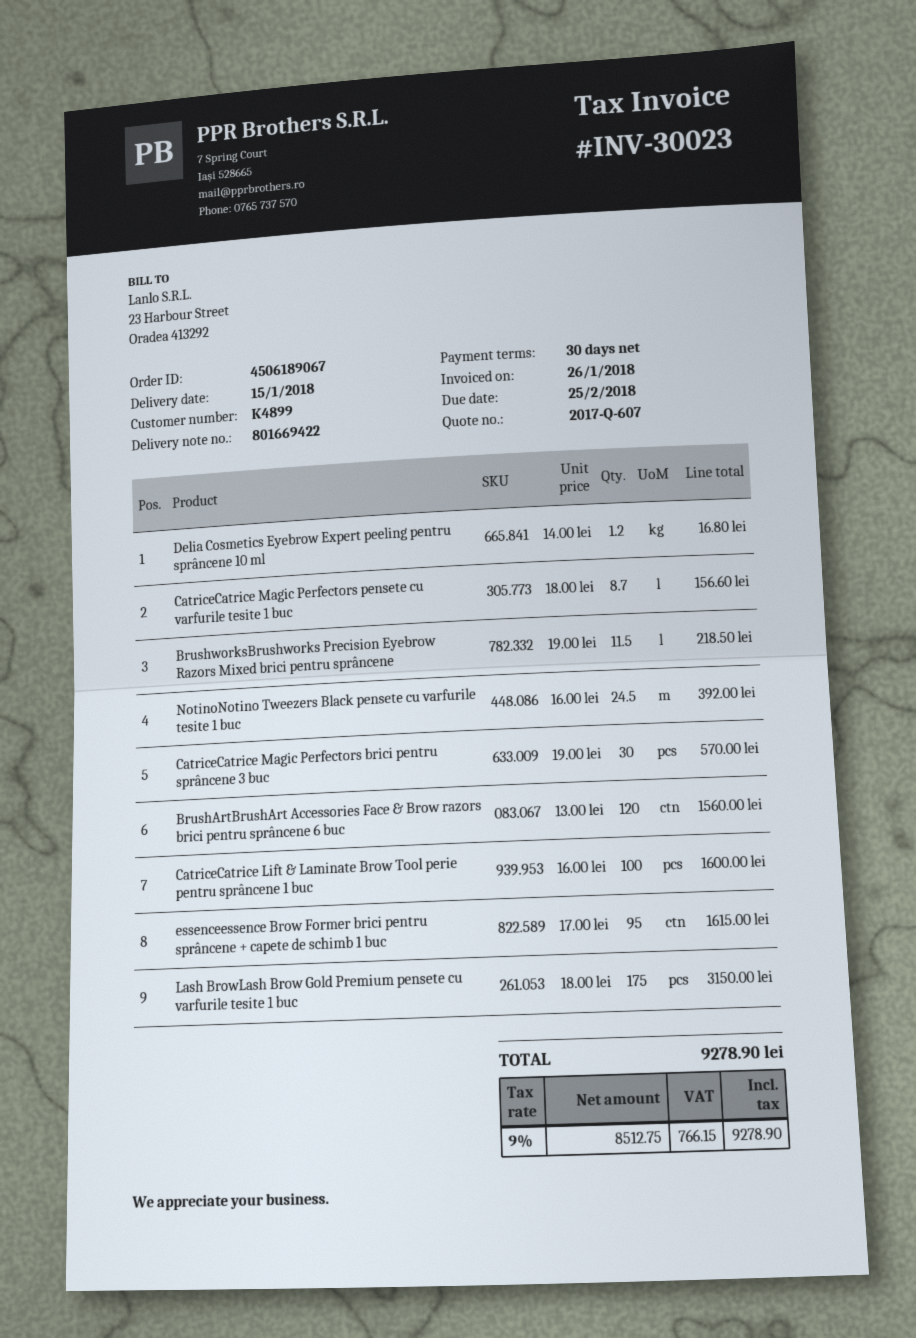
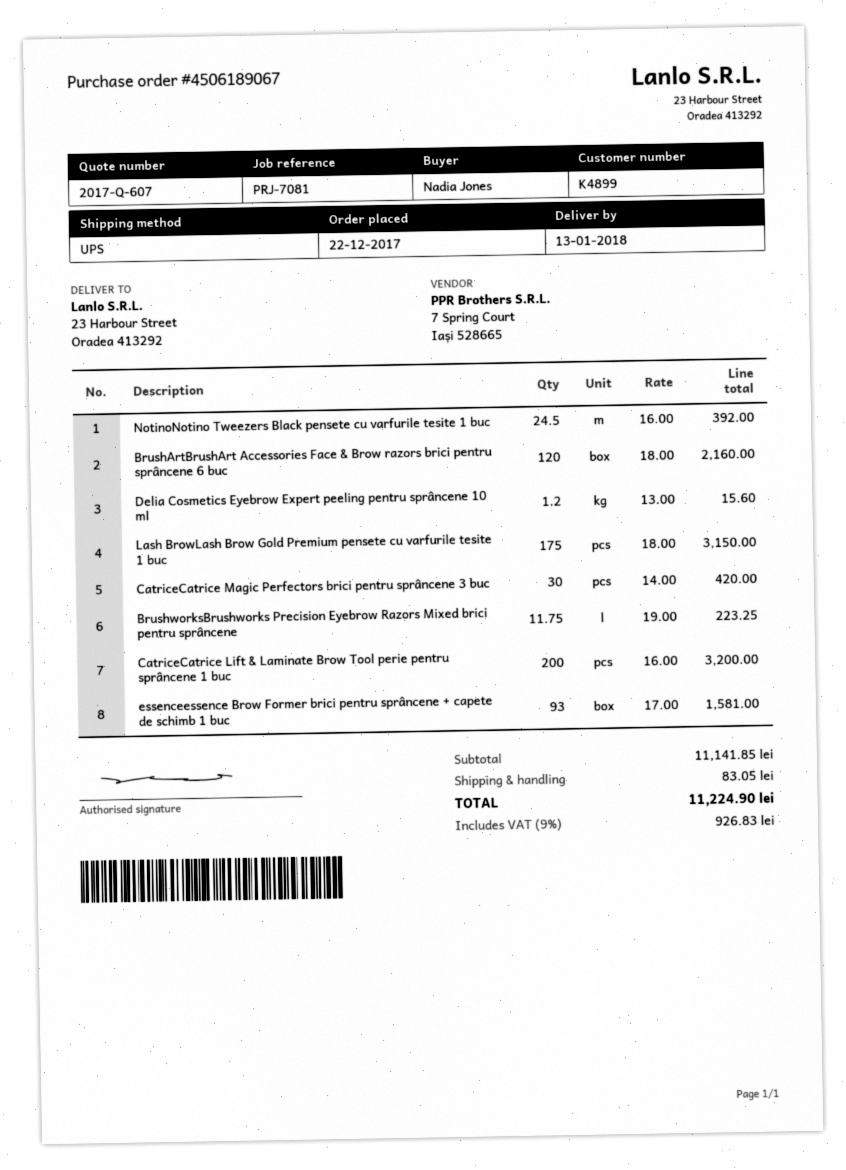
delivery date: 2018-01-15 -> 2018-01-13
Delia Cosmetics Eyebrow Expert peeling pentru sprâncene 10 ml: 1.2 x 14.00 = 16.80 -> 1.2 x 13.00 = 15.60
CatriceCatrice Magic Perfectors pensete cu varfurile tesite 1 buc: 8.7 x 18.00 = 156.60 -> none
BrushworksBrushworks Precision Eyebrow Razors Mixed brici pentru sprâncene: 11.5 x 19.00 = 218.50 -> 11.75 x 19.00 = 223.25
CatriceCatrice Magic Perfectors brici pentru sprâncene 3 buc: 30 x 19.00 = 570.00 -> 30 x 14.00 = 420.00
BrushArtBrushArt Accessories Face & Brow razors brici pentru sprâncene 6 buc: 120 x 13.00 = 1560.00 -> 120 x 18.00 = 2160.00
CatriceCatrice Lift & Laminate Brow Tool perie pentru sprâncene 1 buc: 100 x 16.00 = 1600.00 -> 200 x 16.00 = 3200.00
essenceessence Brow Former brici pentru sprâncene + capete de schimb 1 buc: 95 x 17.00 = 1615.00 -> 93 x 17.00 = 1581.00
shipping: none -> 83.05
tax: 9% = 766.15 -> 9% = 926.83
total: 9278.90 -> 11224.90

